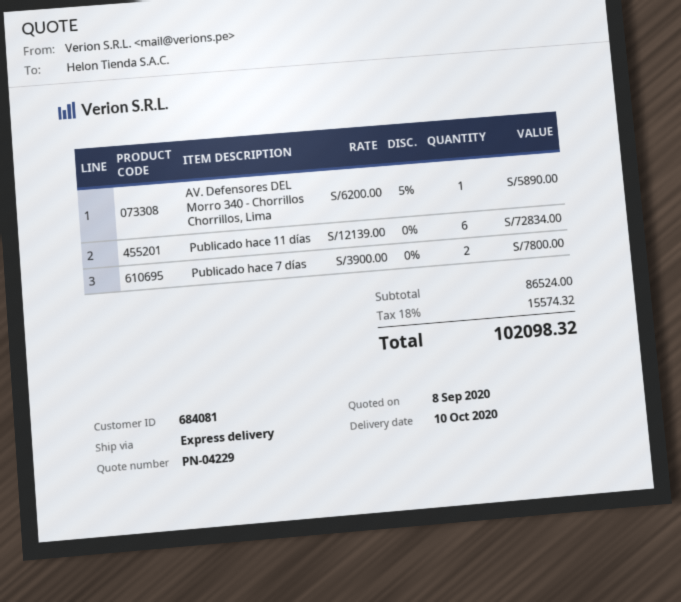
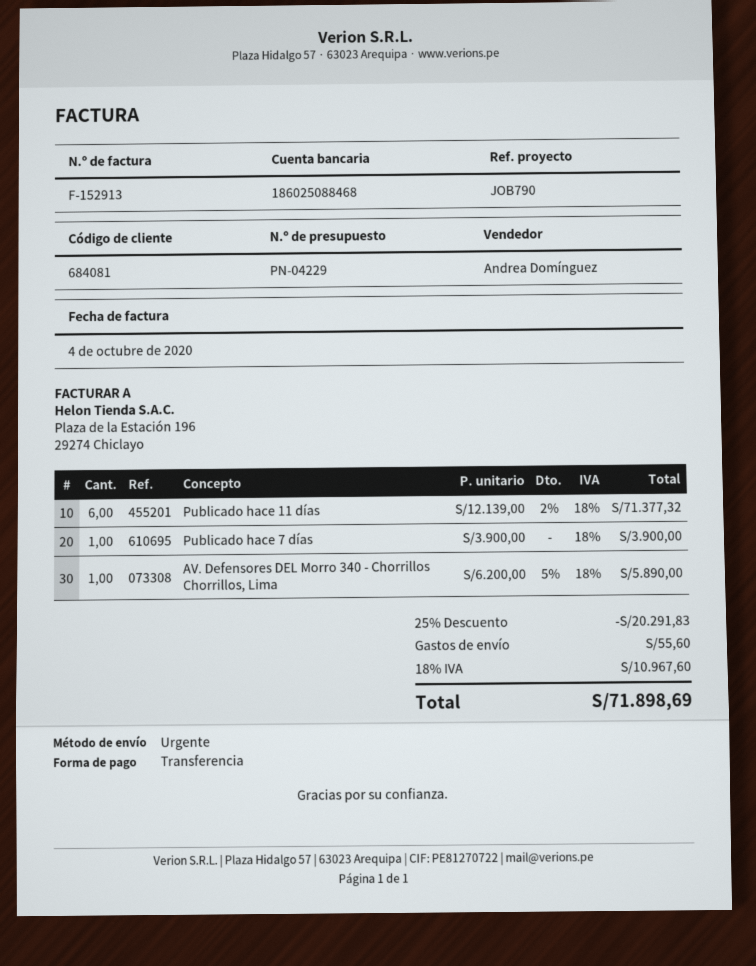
Publicado hace 11 días: 6 x 12139.00 = 72834.00 -> 6 x 12139.00 - 2% = 71377.32
Publicado hace 7 días: 2 x 3900.00 = 7800.00 -> 1 x 3900.00 = 3900.00
discount: none -> 25% = 20291.83
shipping: none -> 55.60
tax: 18% = 15574.32 -> 18% = 10967.60
total: 102098.32 -> 71898.69

